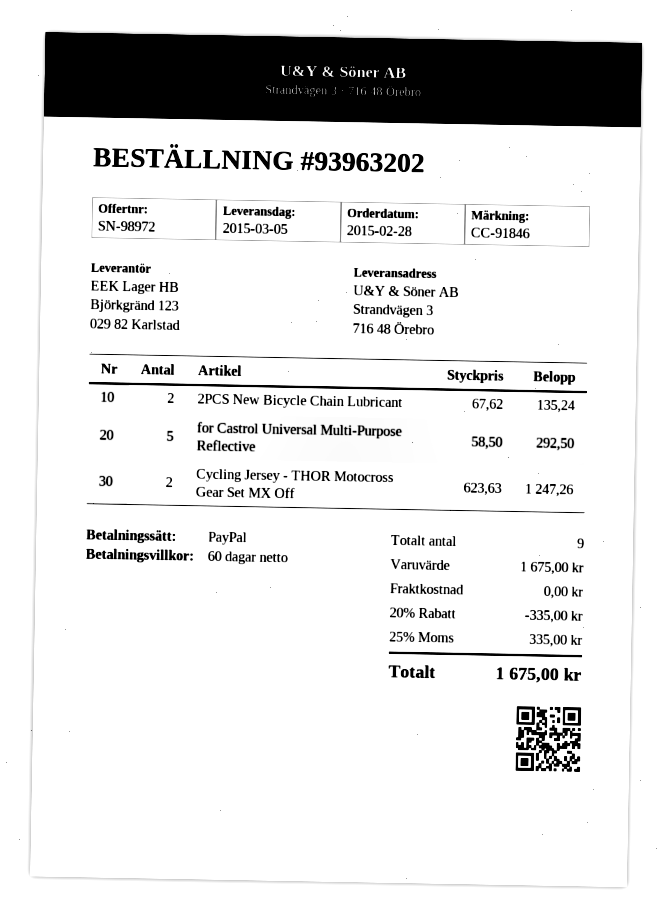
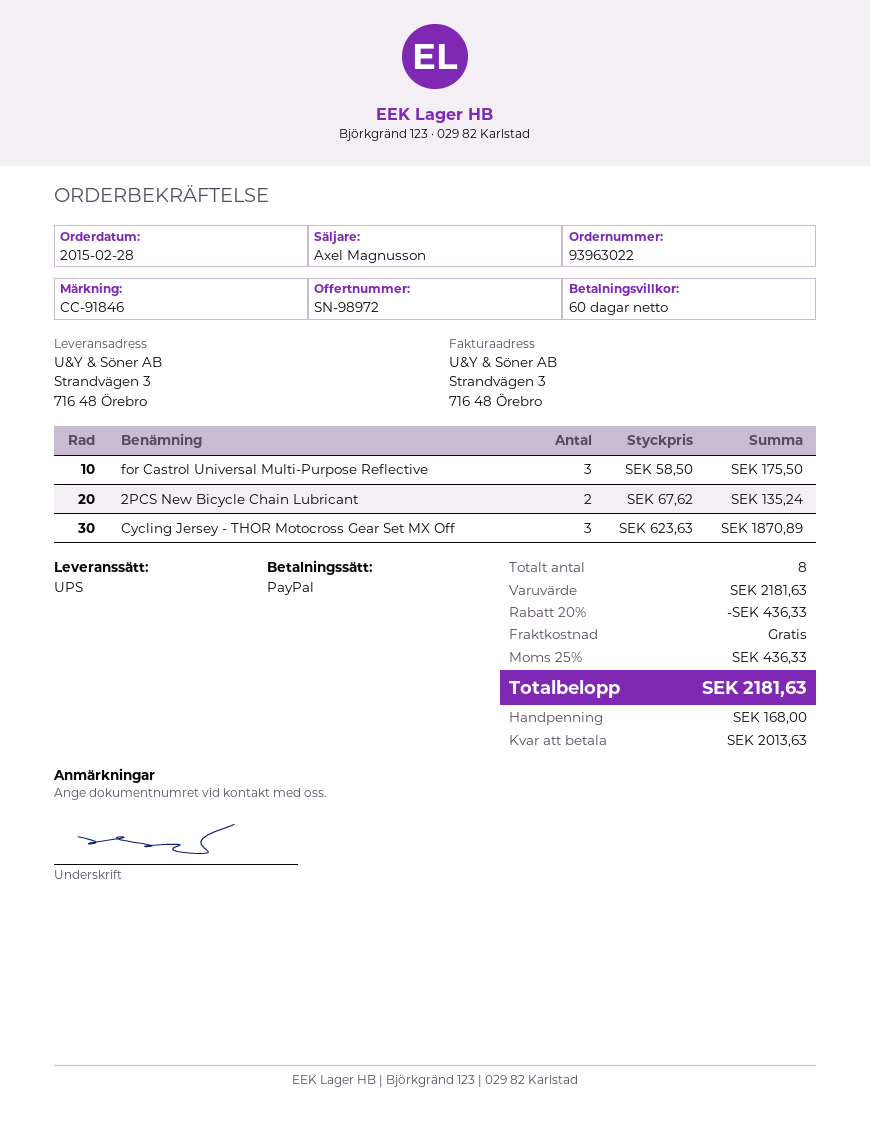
order number: 93963202 -> 93963022
for Castrol Universal Multi-Purpose Reflective: 5 x 58.50 = 292.50 -> 3 x 58.50 = 175.50
Cycling Jersey - THOR Motocross Gear Set MX Off: 2 x 623.63 = 1247.26 -> 3 x 623.63 = 1870.89
total quantity: 9 -> 8
subtotal: 1675.00 -> 2181.63
discount: 20% = 335.00 -> 20% = 436.33
tax: 25% = 335.00 -> 25% = 436.33
total: 1675.00 -> 2181.63

